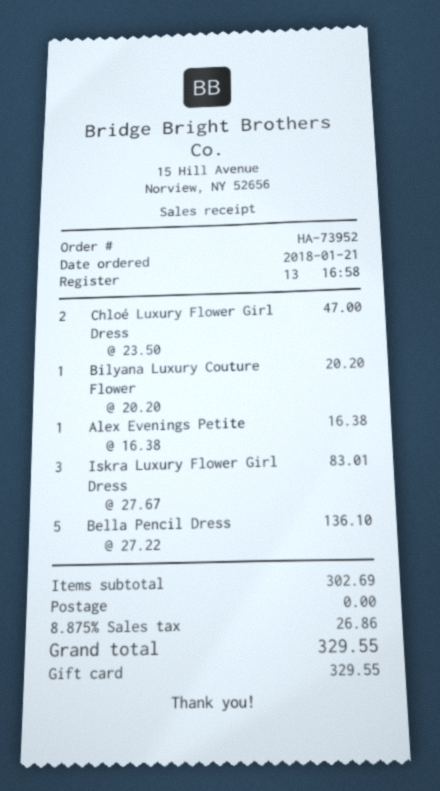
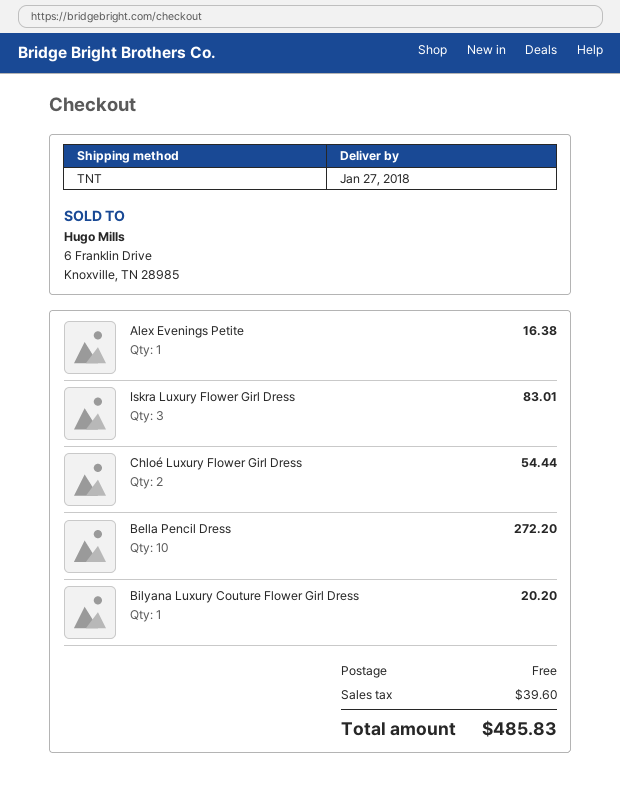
Chloé Luxury Flower Girl Dress: 2 for 47.00 -> 2 for 54.44
Bella Pencil Dress: 5 for 136.10 -> 10 for 272.20
tax: 26.86 -> 39.60
total: 329.55 -> 485.83

